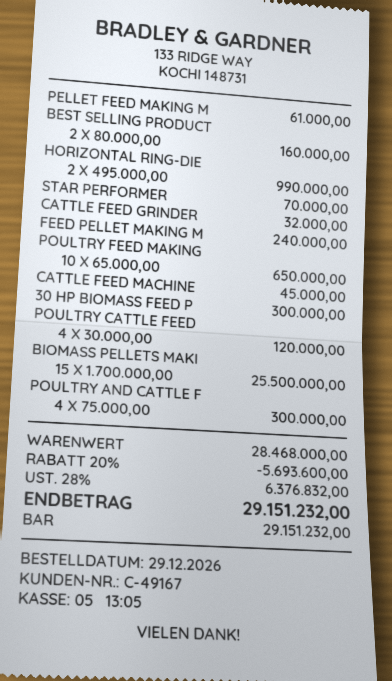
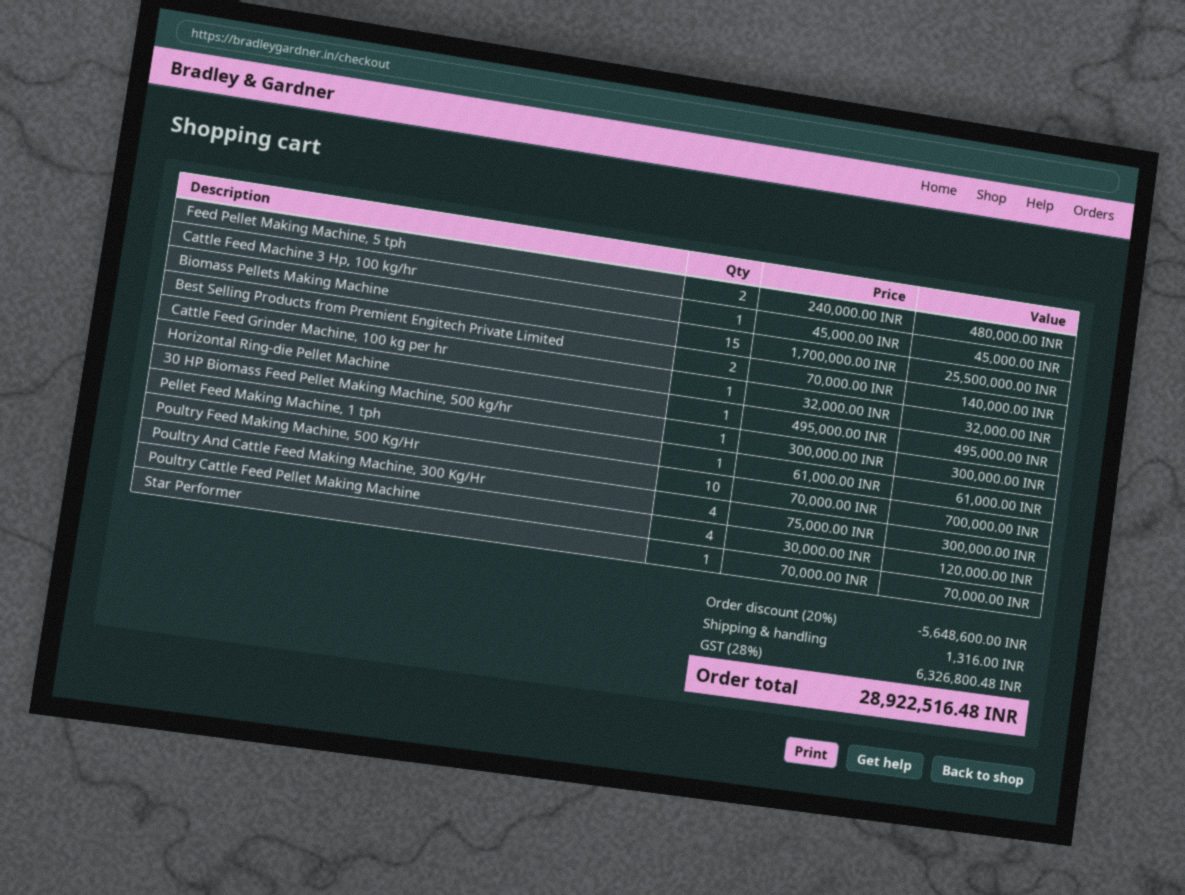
BEST SELLING PRODUCT: 2 x 80000.00 = 160000.00 -> 2 x 70000.00 = 140000.00
HORIZONTAL RING-DIE: 2 x 495000.00 = 990000.00 -> 1 x 495000.00 = 495000.00
FEED PELLET MAKING M: 1 x 240000.00 = 240000.00 -> 2 x 240000.00 = 480000.00
POULTRY FEED MAKING: 10 x 65000.00 = 650000.00 -> 10 x 70000.00 = 700000.00
discount: 20% = 5693600.00 -> 20% = 5648600.00
shipping: none -> 1316.00
tax: 28% = 6376832.00 -> 28% = 6326800.48
total: 29151232.00 -> 28922516.48

